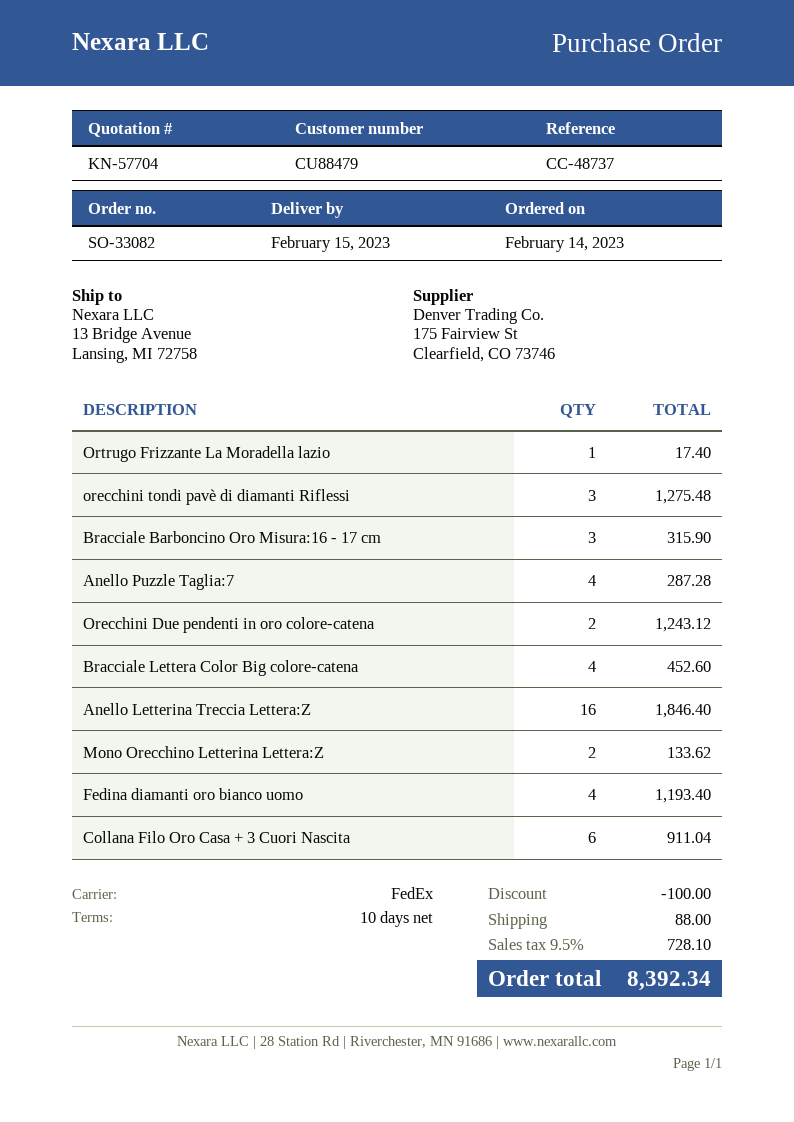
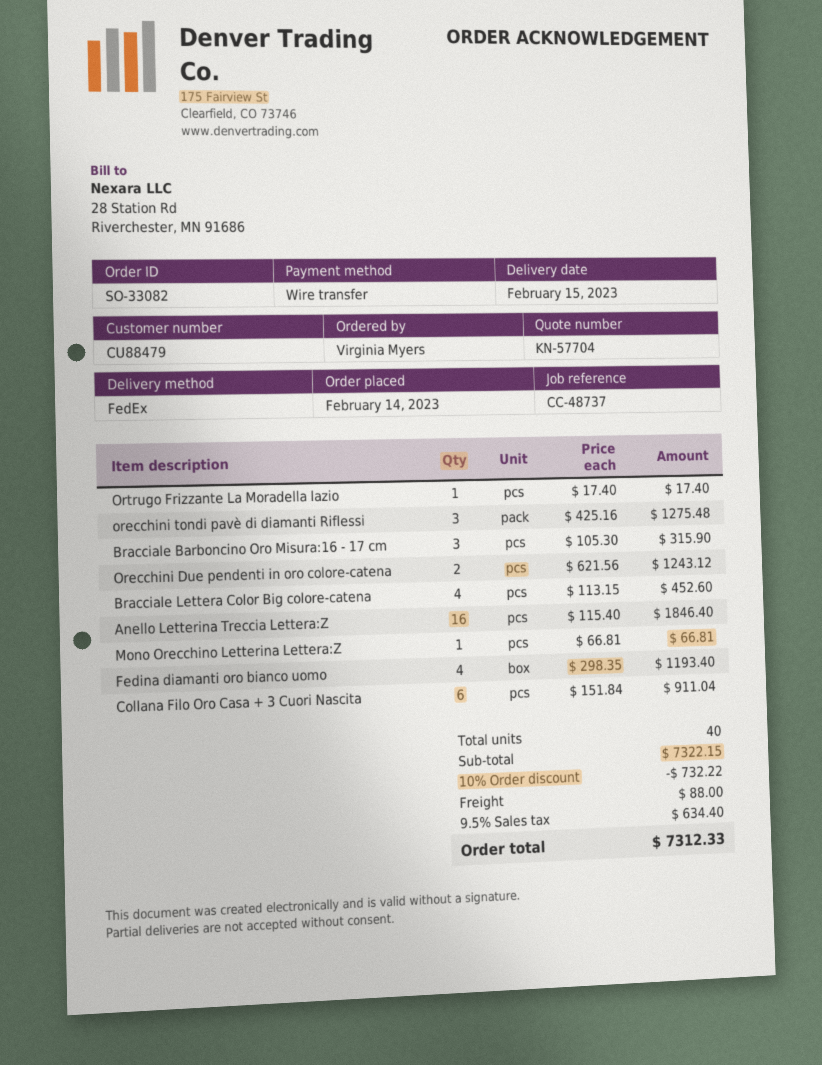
Anello Puzzle Taglia:7: 4 for 287.28 -> none
Mono Orecchino Letterina Lettera:Z: 2 for 133.62 -> 1 for 66.81
discount: 100.00 -> 732.22
tax: 9.5% = 728.10 -> 9.5% = 634.40
total: 8392.34 -> 7312.33

